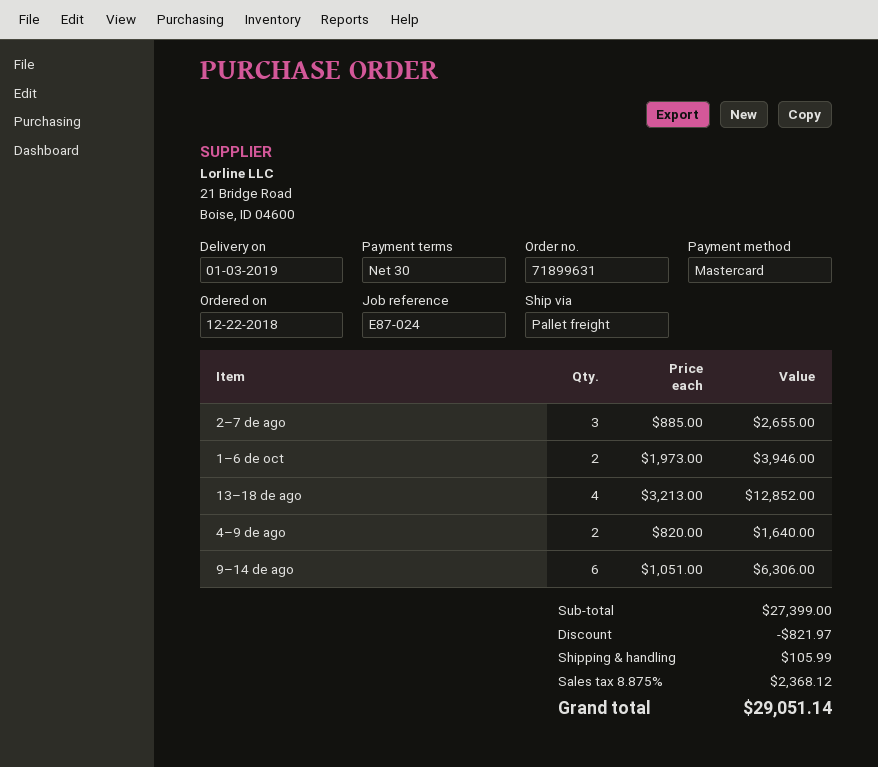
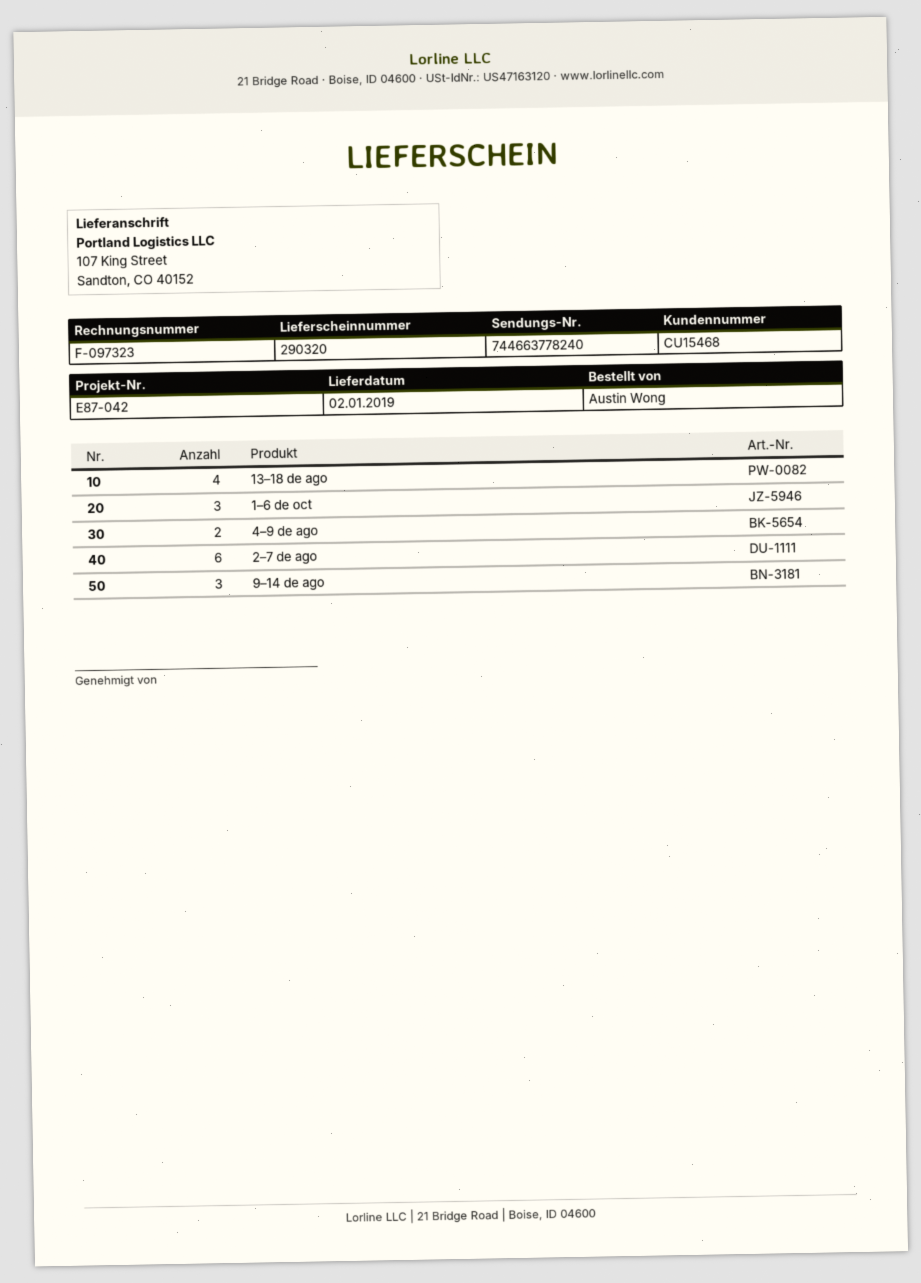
delivery date: 2019-01-03 -> 2019-01-02
reference: E87-024 -> E87-042
2–7 de ago: 3 -> 6
1–6 de oct: 2 -> 3
9–14 de ago: 6 -> 3

